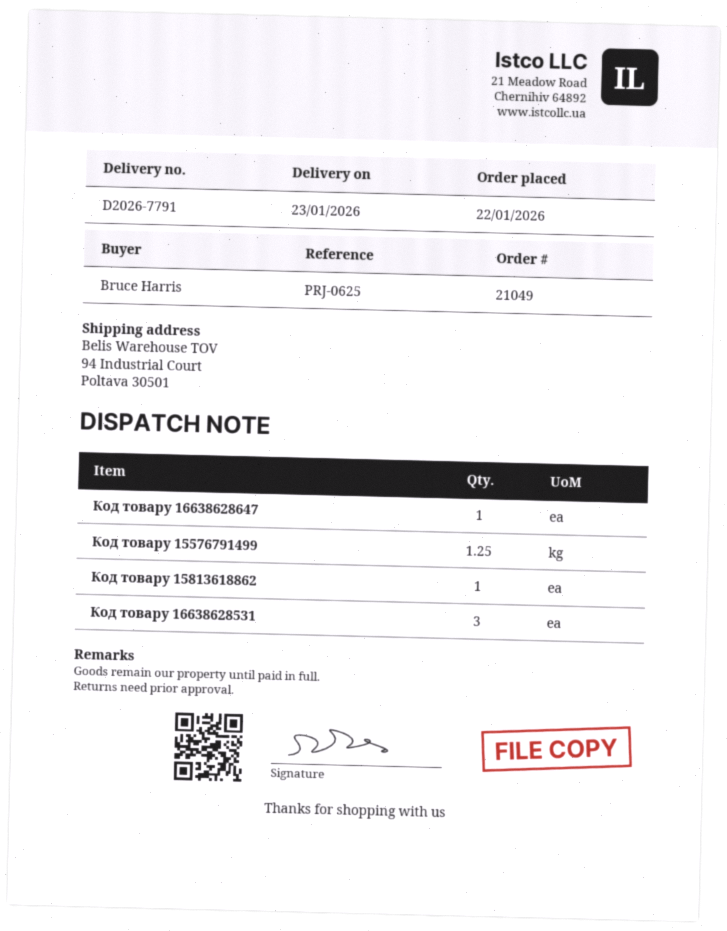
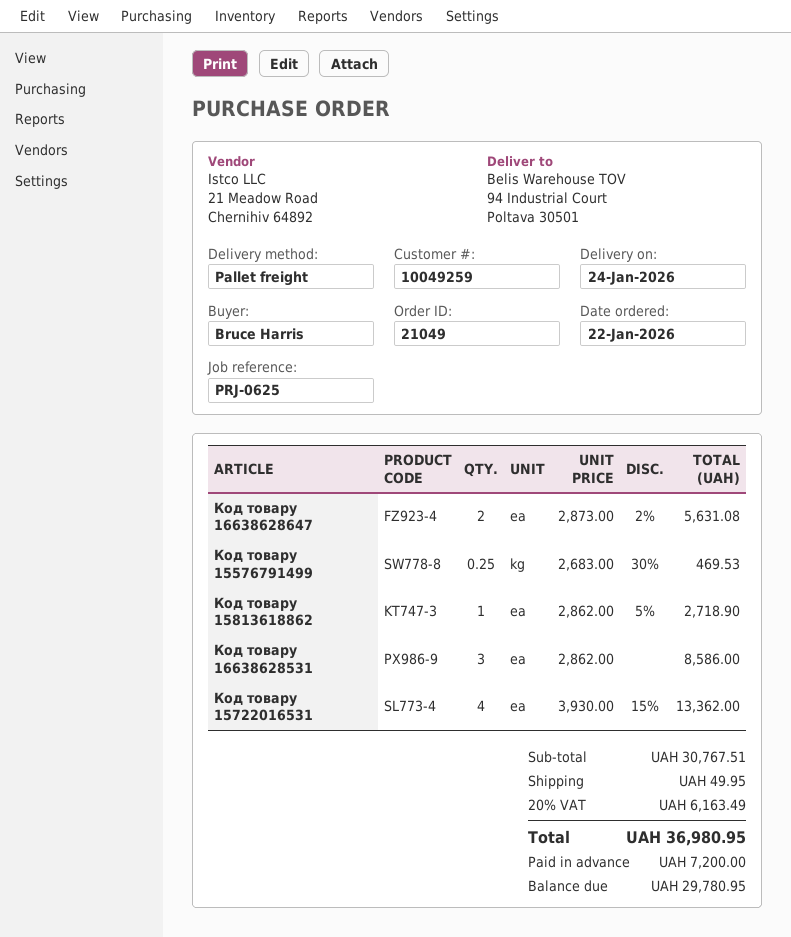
delivery date: 2026-01-23 -> 2026-01-24
Код товару 16638628647: 1 -> 2
Код товару 15576791499: 1.25 -> 0.25
Код товару 15722016531: none -> 4

